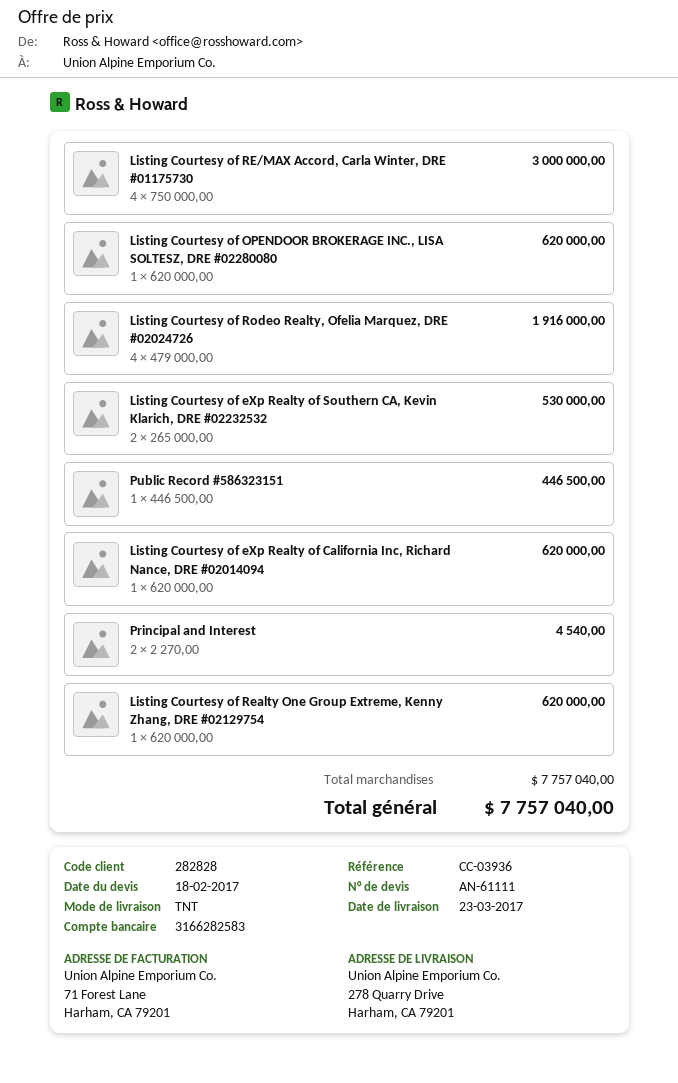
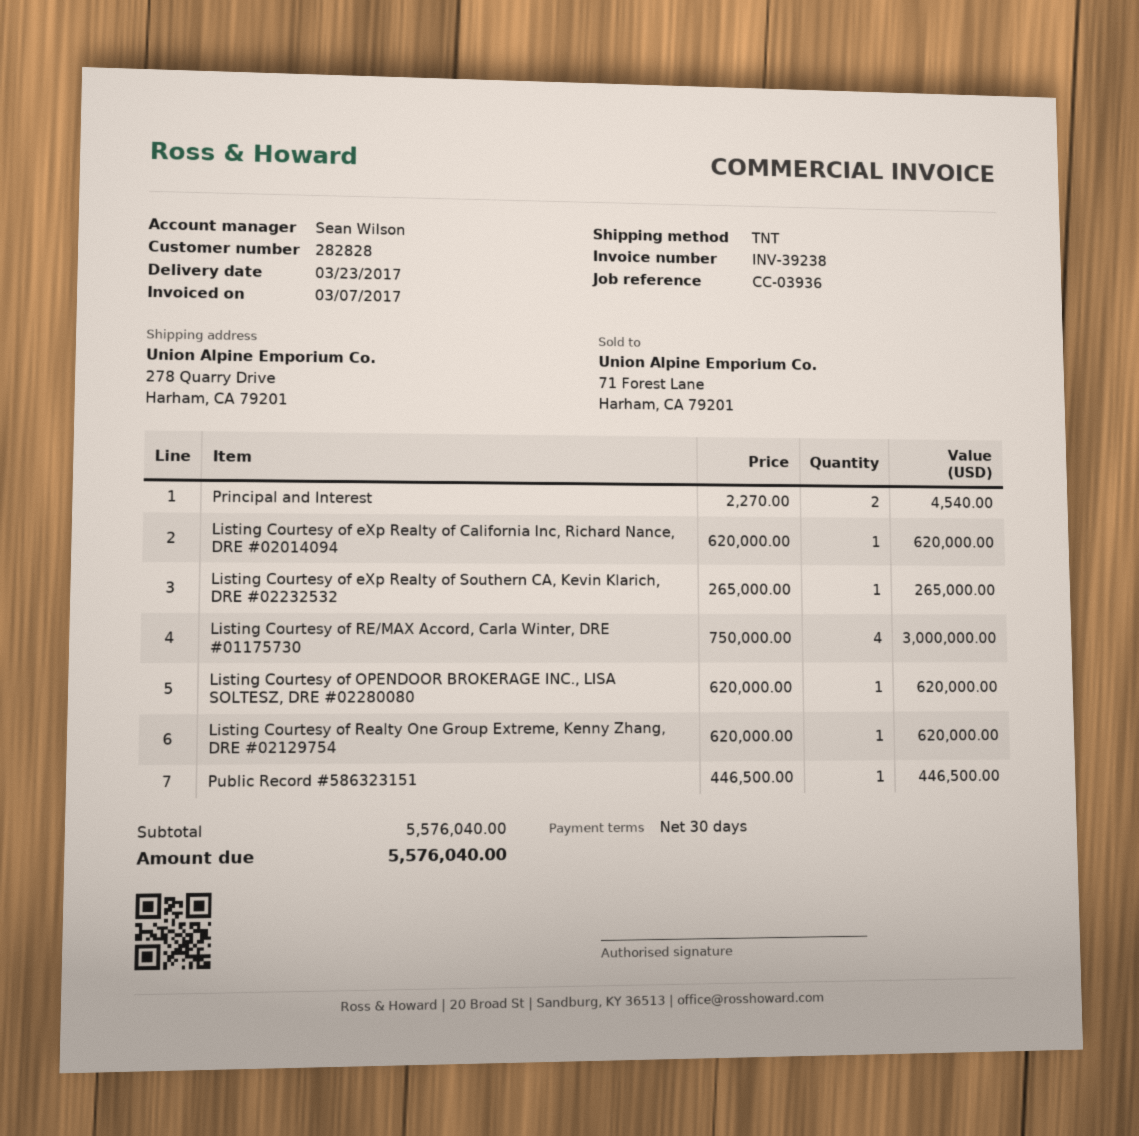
Listing Courtesy of Rodeo Realty, Ofelia Marquez, DRE #02024726: 4 x 479000.00 = 1916000.00 -> none
Listing Courtesy of eXp Realty of Southern CA, Kevin Klarich, DRE #02232532: 2 x 265000.00 = 530000.00 -> 1 x 265000.00 = 265000.00
subtotal: 7757040.00 -> 5576040.00
total: 7757040.00 -> 5576040.00

